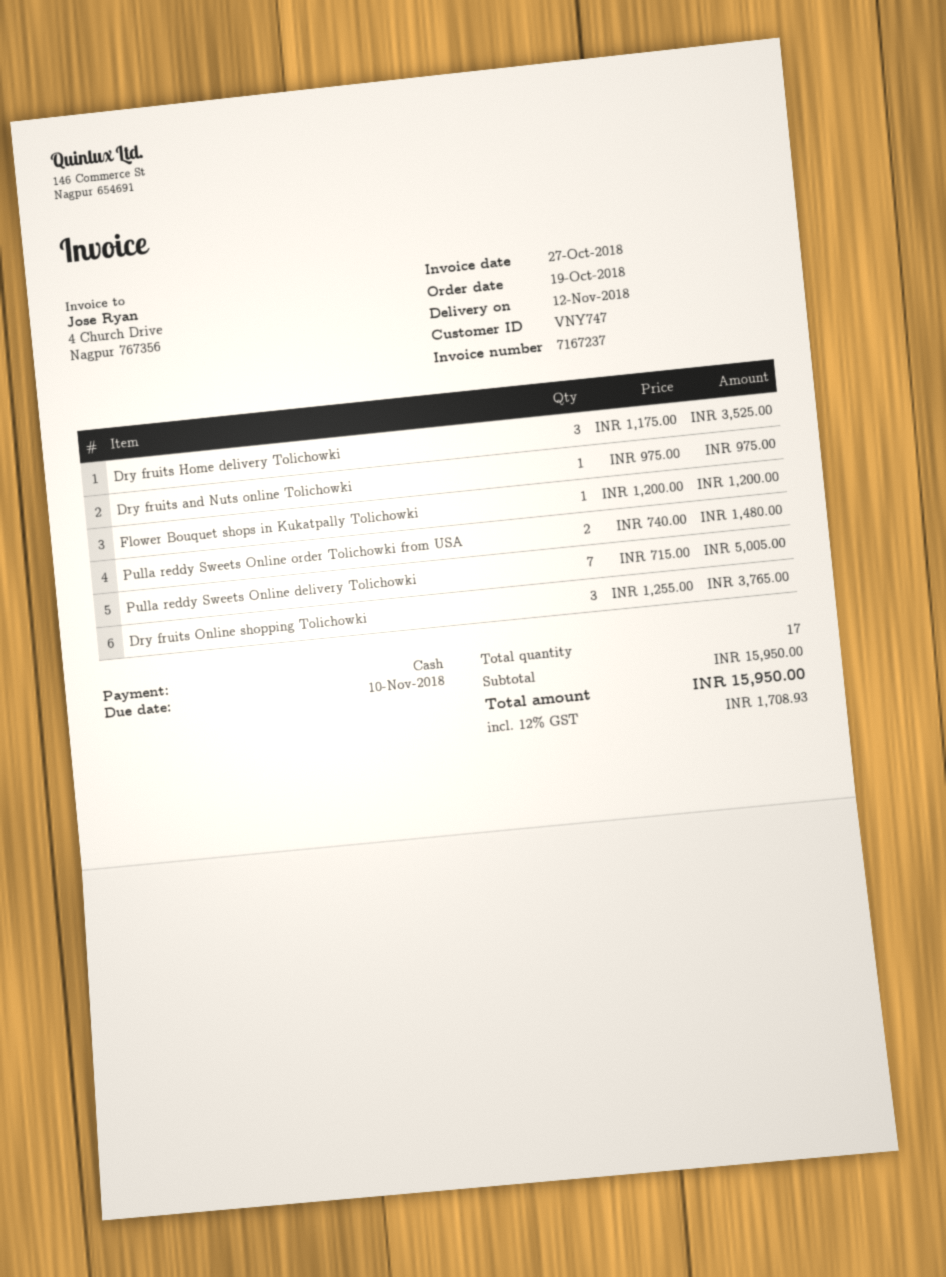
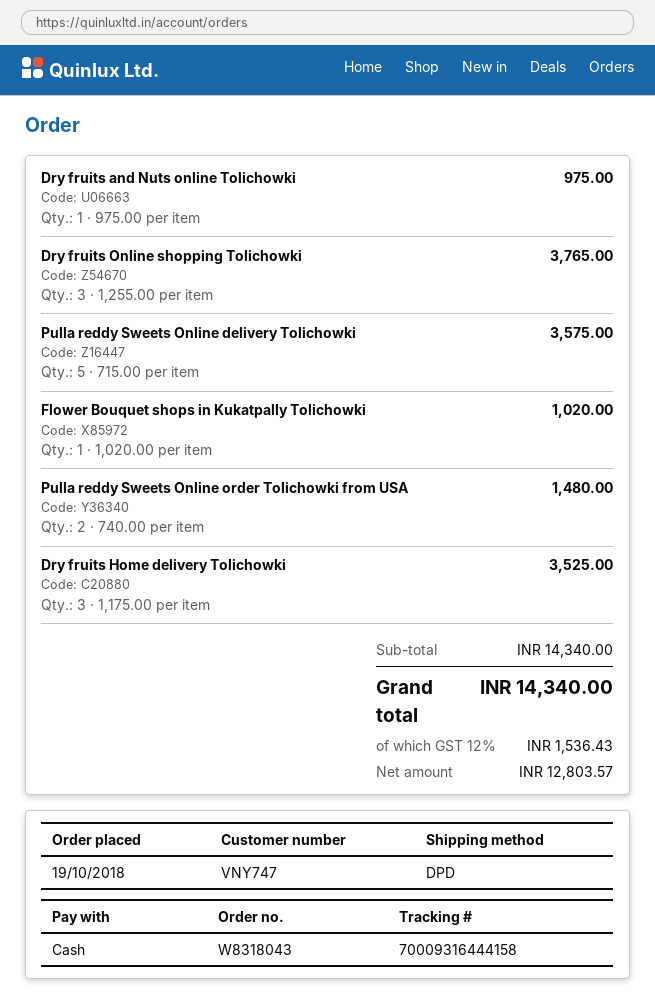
Flower Bouquet shops in Kukatpally Tolichowki: 1 x 1200.00 = 1200.00 -> 1 x 1020.00 = 1020.00
Pulla reddy Sweets Online delivery Tolichowki: 7 x 715.00 = 5005.00 -> 5 x 715.00 = 3575.00
subtotal: 15950.00 -> 14340.00
tax: 12% = 1708.93 -> 12% = 1536.43
total: 15950.00 -> 14340.00

